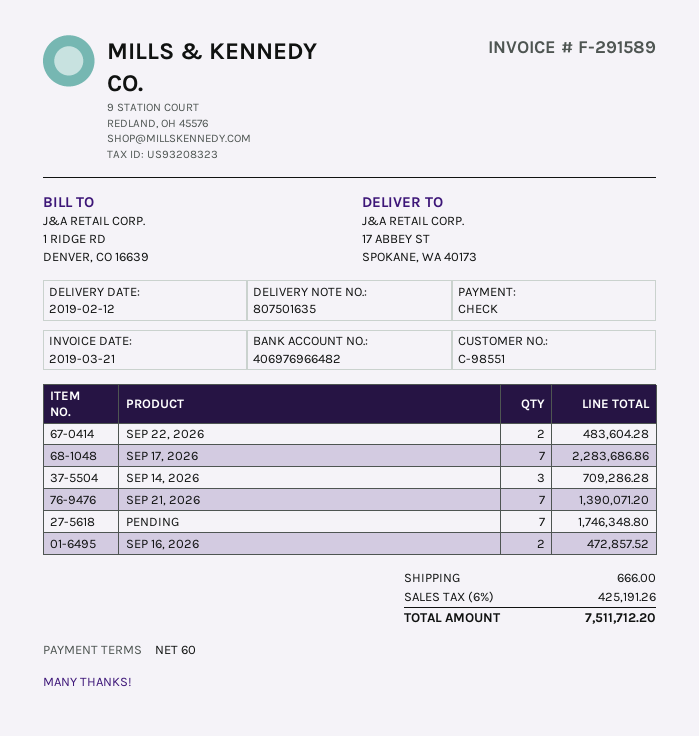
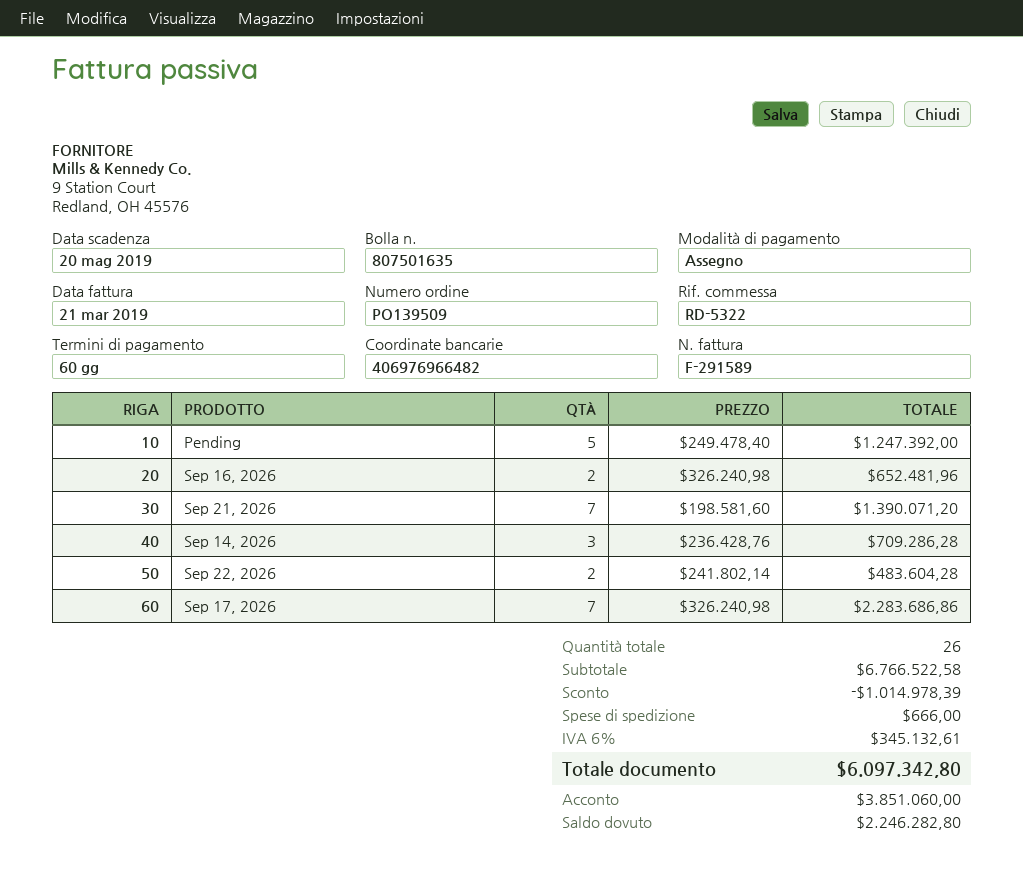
PENDING: 7 for 1746348.80 -> 5 for 1247392.00
SEP 16, 2026: 2 for 472857.52 -> 2 for 652481.96
discount: none -> 1014978.39
tax: 6% = 425191.26 -> 6% = 345132.61
total: 7511712.20 -> 6097342.80

